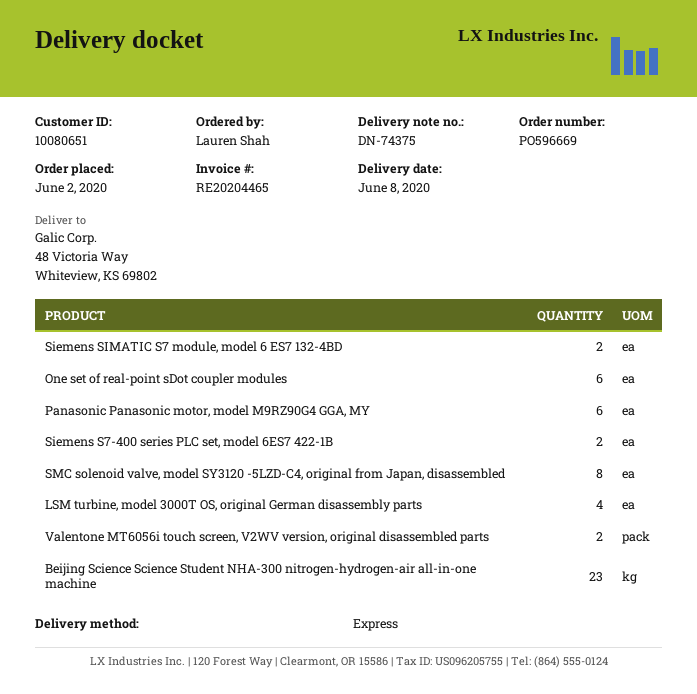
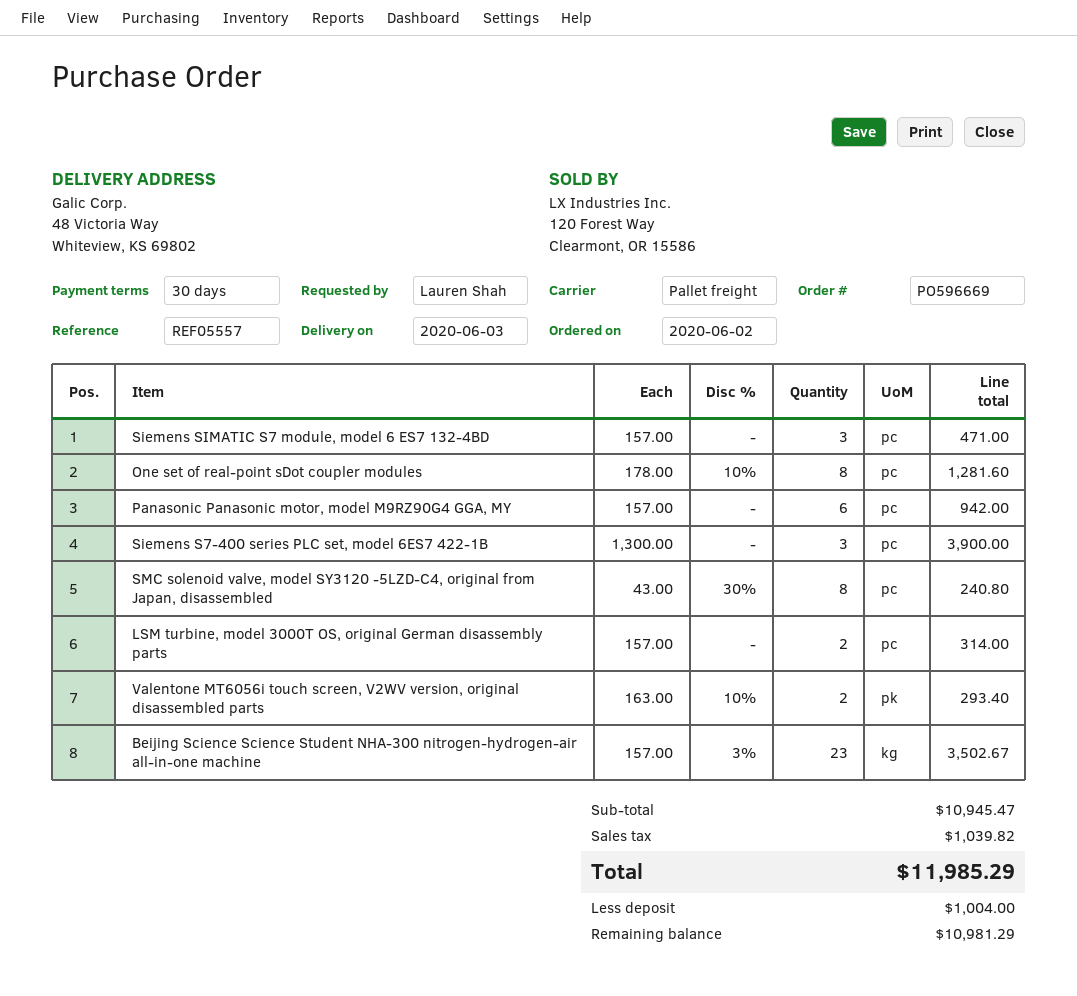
delivery date: 2020-06-08 -> 2020-06-03
shipping method: express -> pallet freight
Siemens SIMATIC S7 module, model 6 ES7 132-4BD: 2 -> 3
One set of real-point sDot coupler modules: 6 -> 8
Siemens S7-400 series PLC set, model 6ES7 422-1B: 2 -> 3
LSM turbine, model 3000T OS, original German disassembly parts: 4 -> 2

